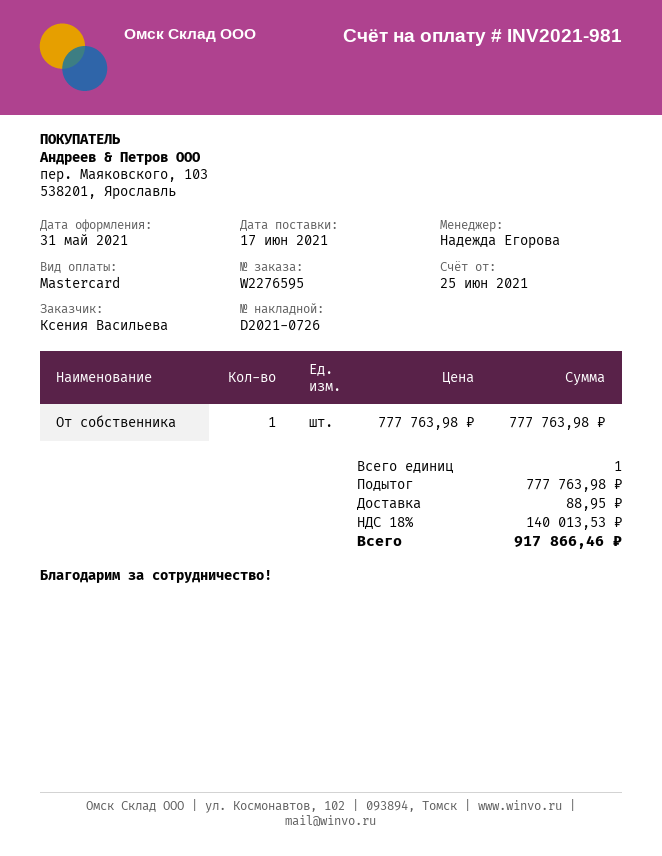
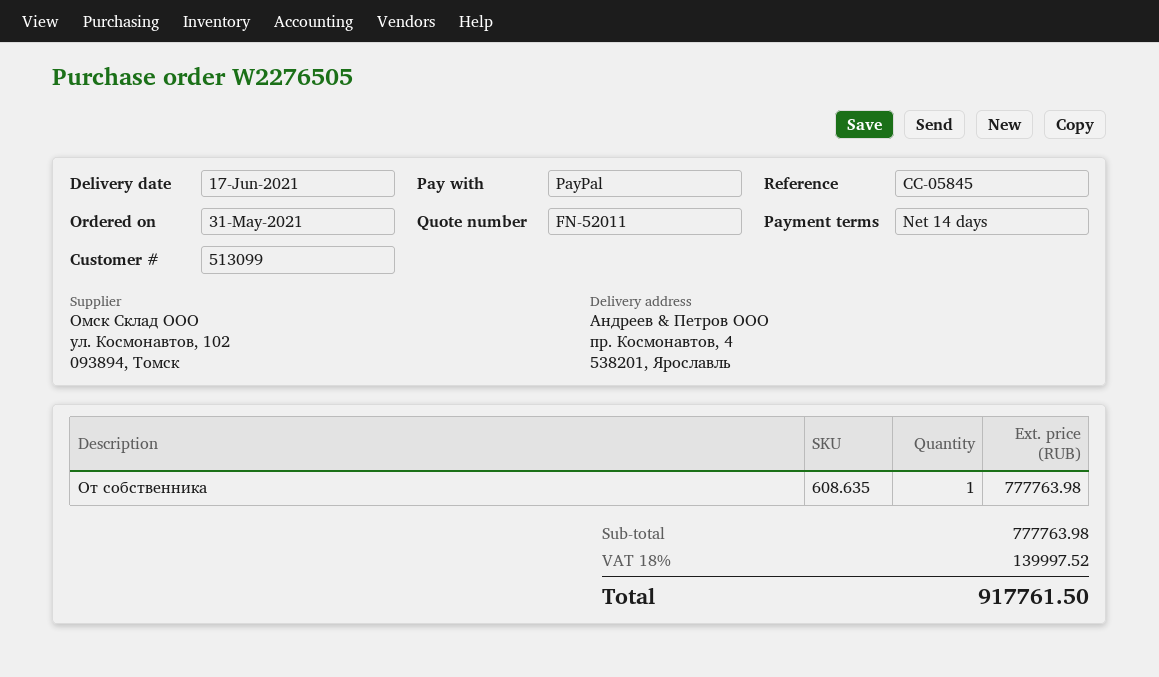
order number: W2276595 -> W2276505
payment method: Mastercard -> PayPal
shipping: 88.95 -> none
tax: 18% = 140013.53 -> 18% = 139997.52
total: 917866.46 -> 917761.50

